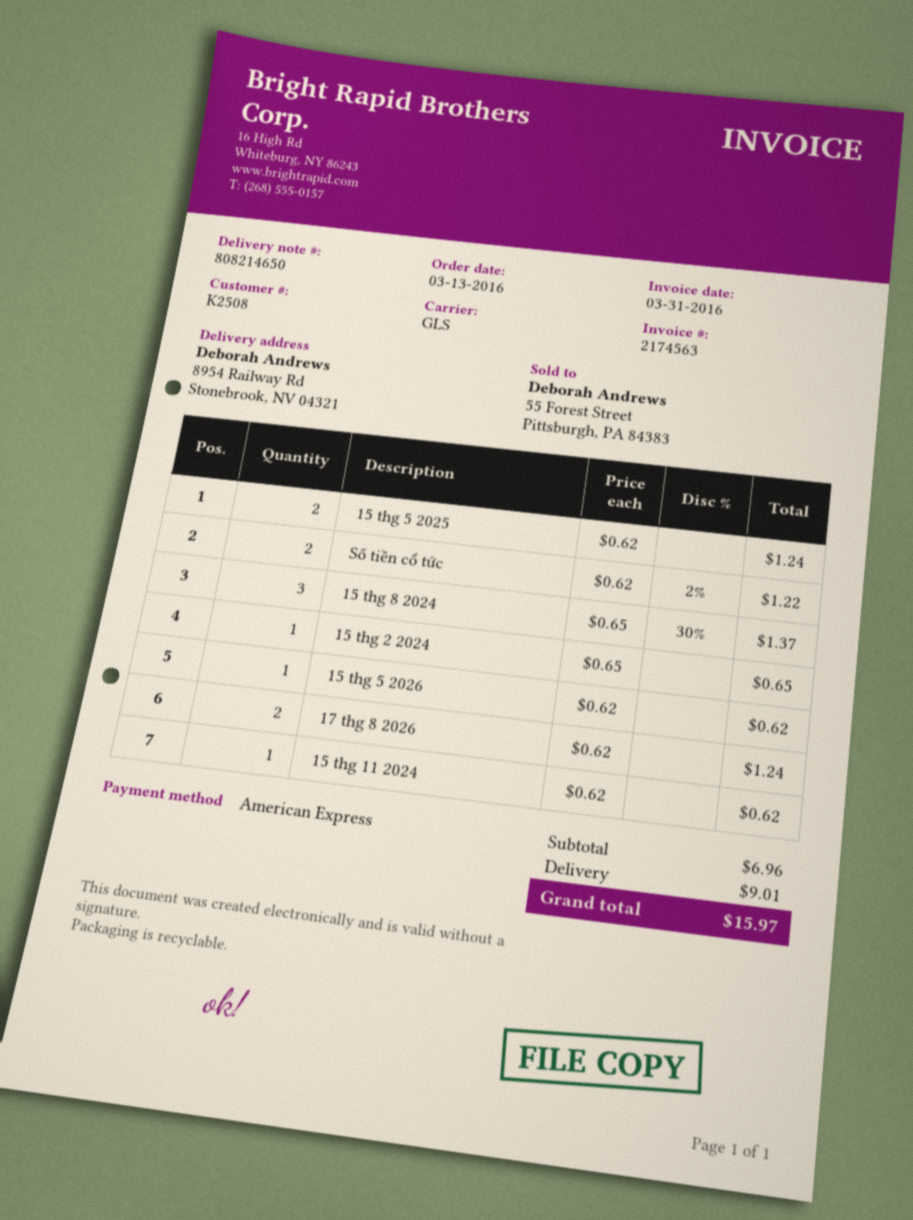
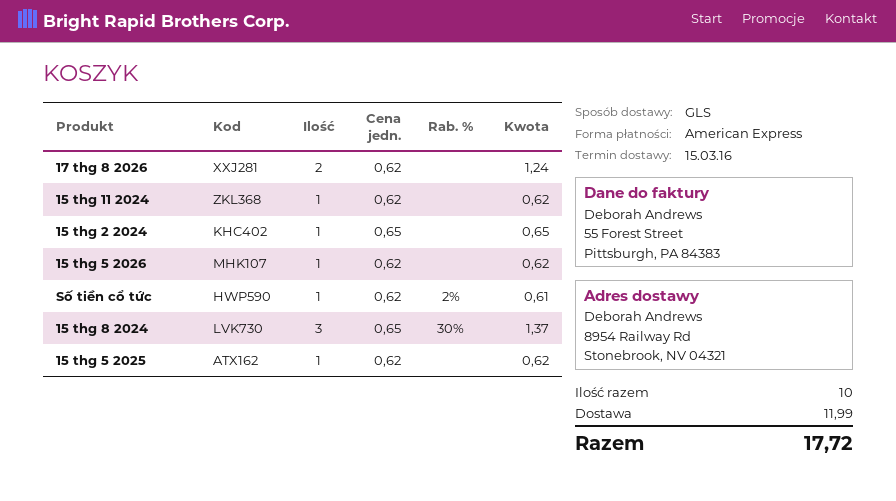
15 thg 5 2025: 2 x 0.62 = 1.24 -> 1 x 0.62 = 0.62
Số tiền cổ tức: 2 x 0.62 - 2% = 1.22 -> 1 x 0.62 - 2% = 0.61
shipping: 9.01 -> 11.99
total: 15.97 -> 17.72

